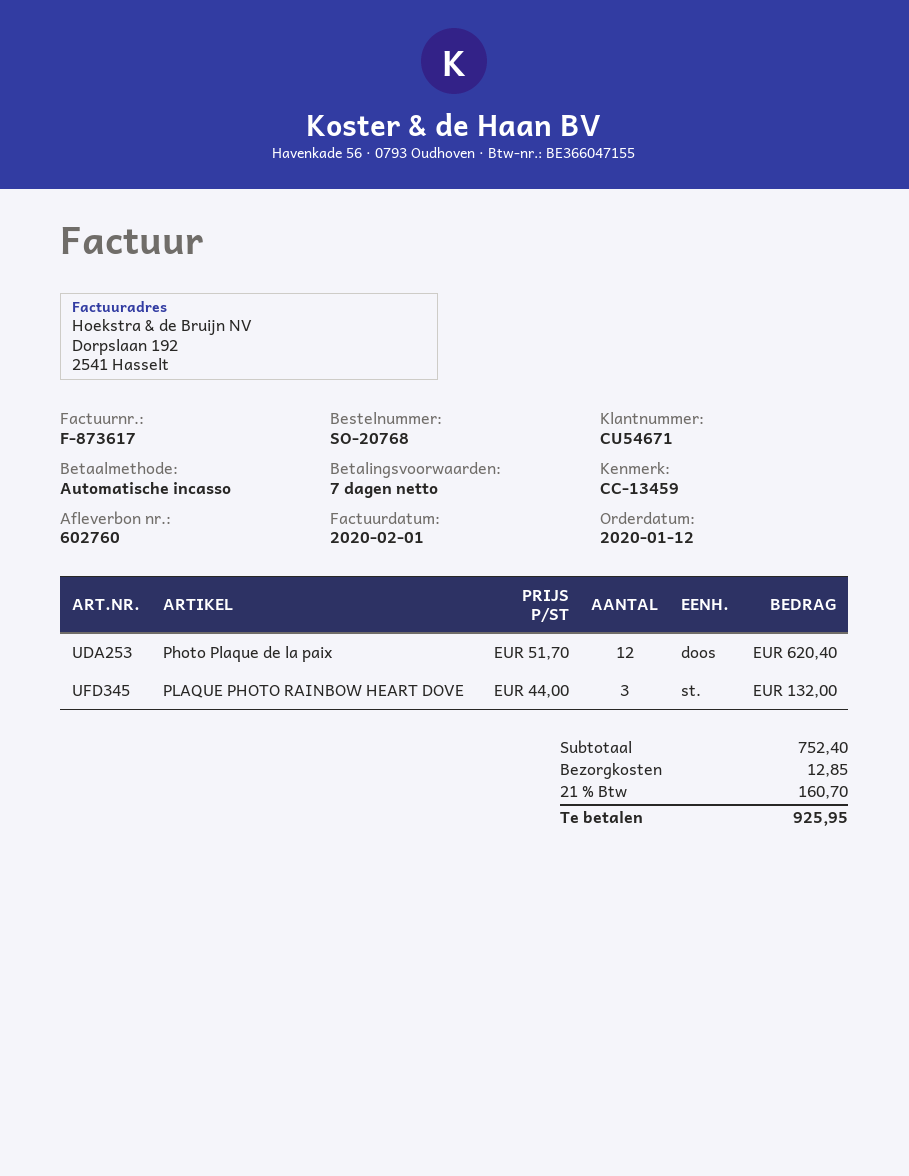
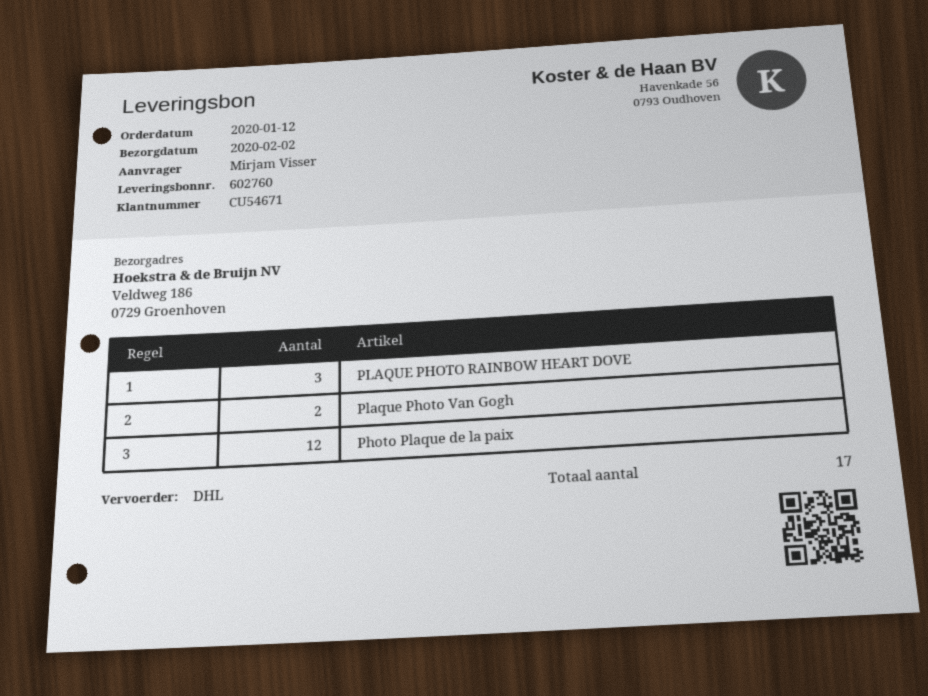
Plaque Photo Van Gogh: none -> 2

